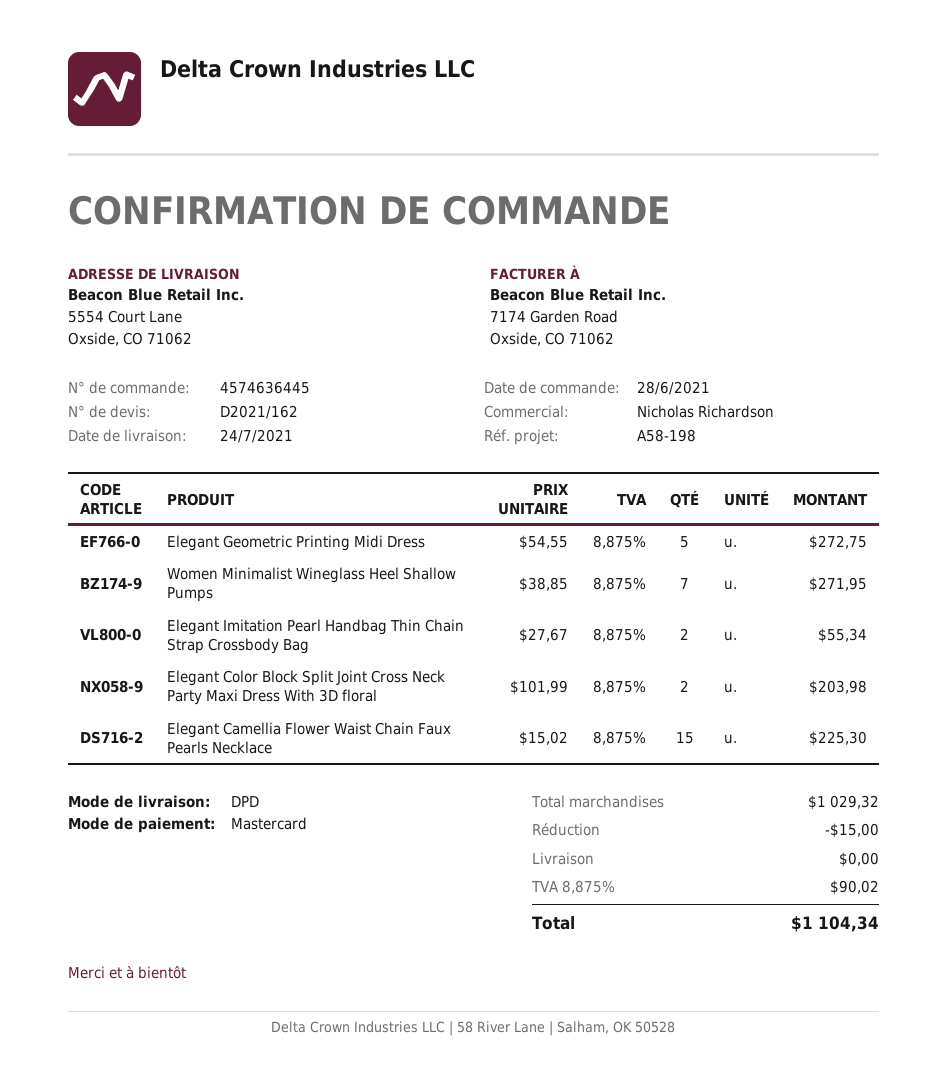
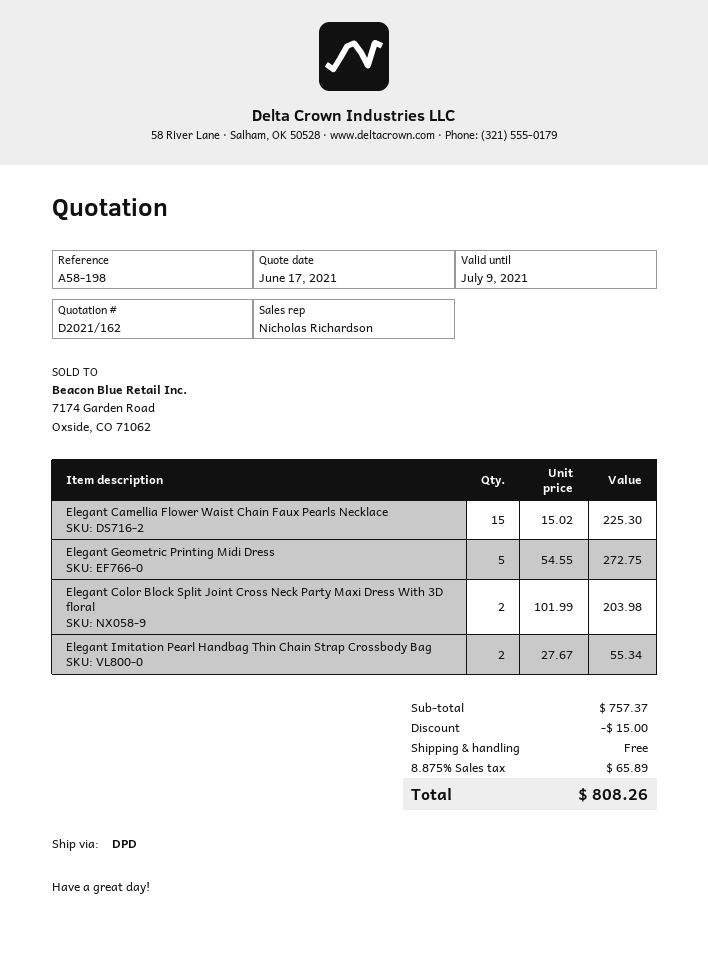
Women Minimalist Wineglass Heel Shallow Pumps: 7 x 38.85 = 271.95 -> none
subtotal: 1029.32 -> 757.37
tax: 8.875% = 90.02 -> 8.875% = 65.89
total: 1104.34 -> 808.26

